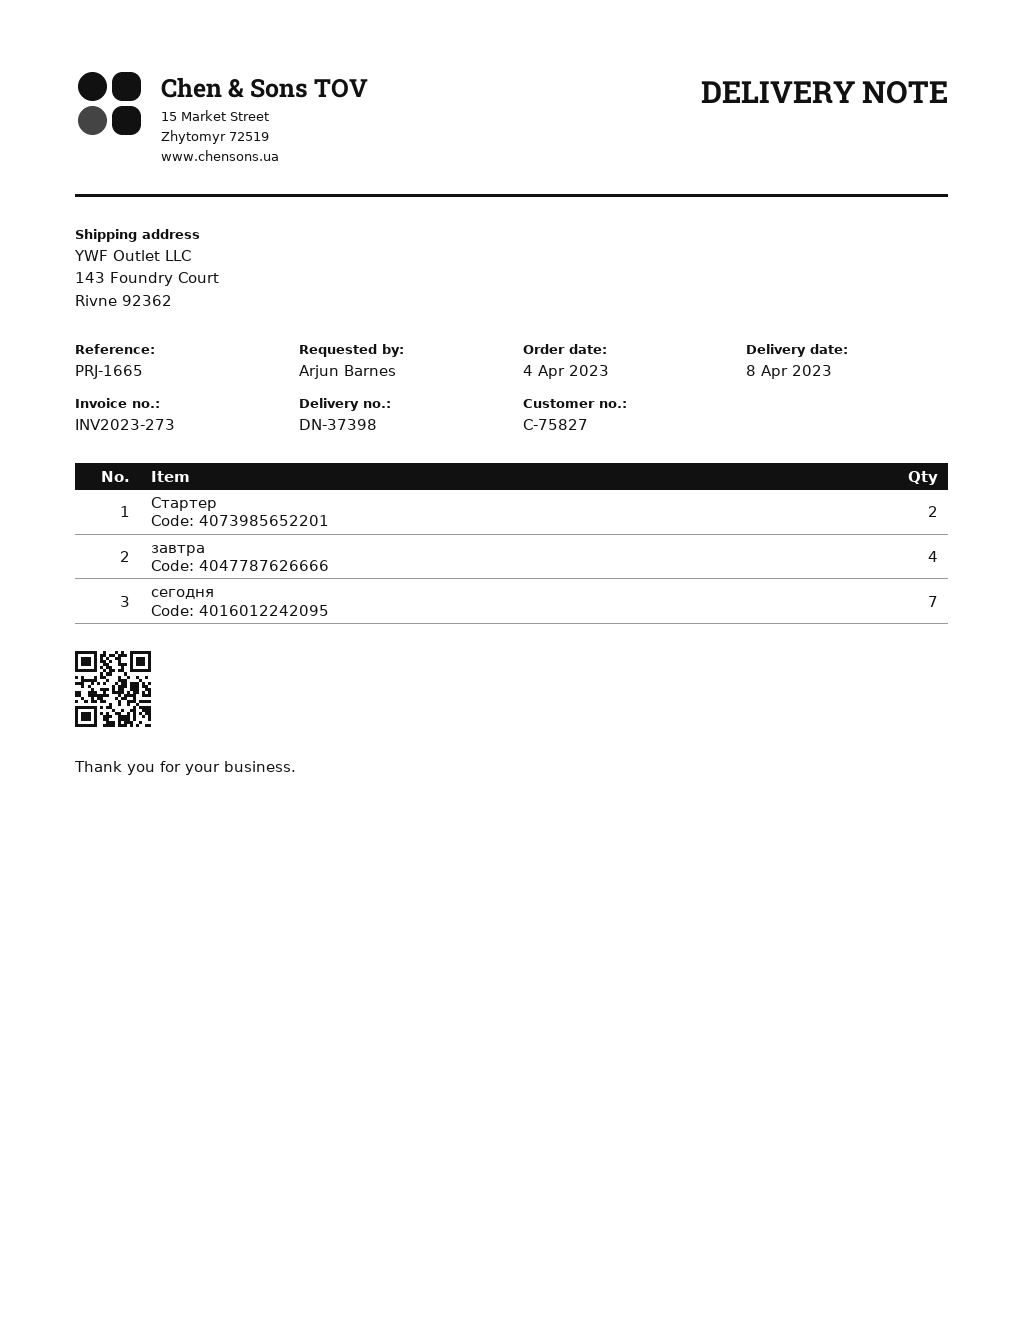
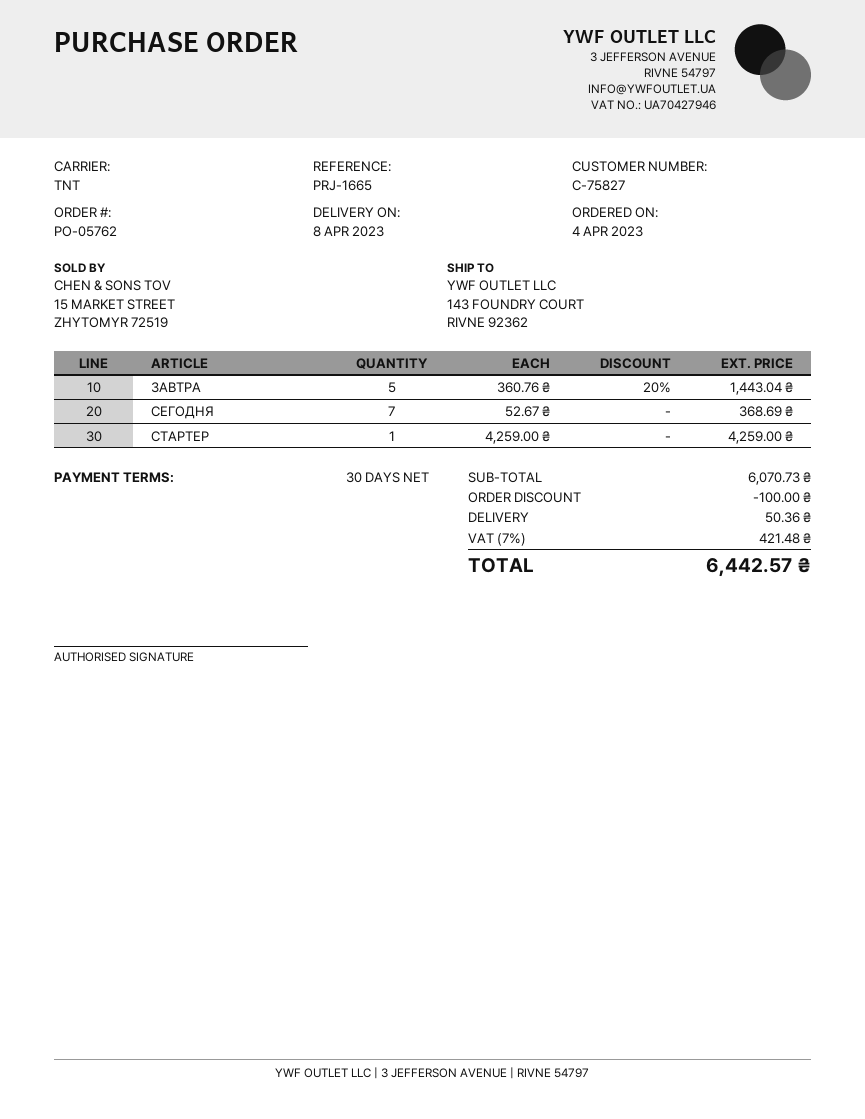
Стартер: 2 -> 1
завтра: 4 -> 5

